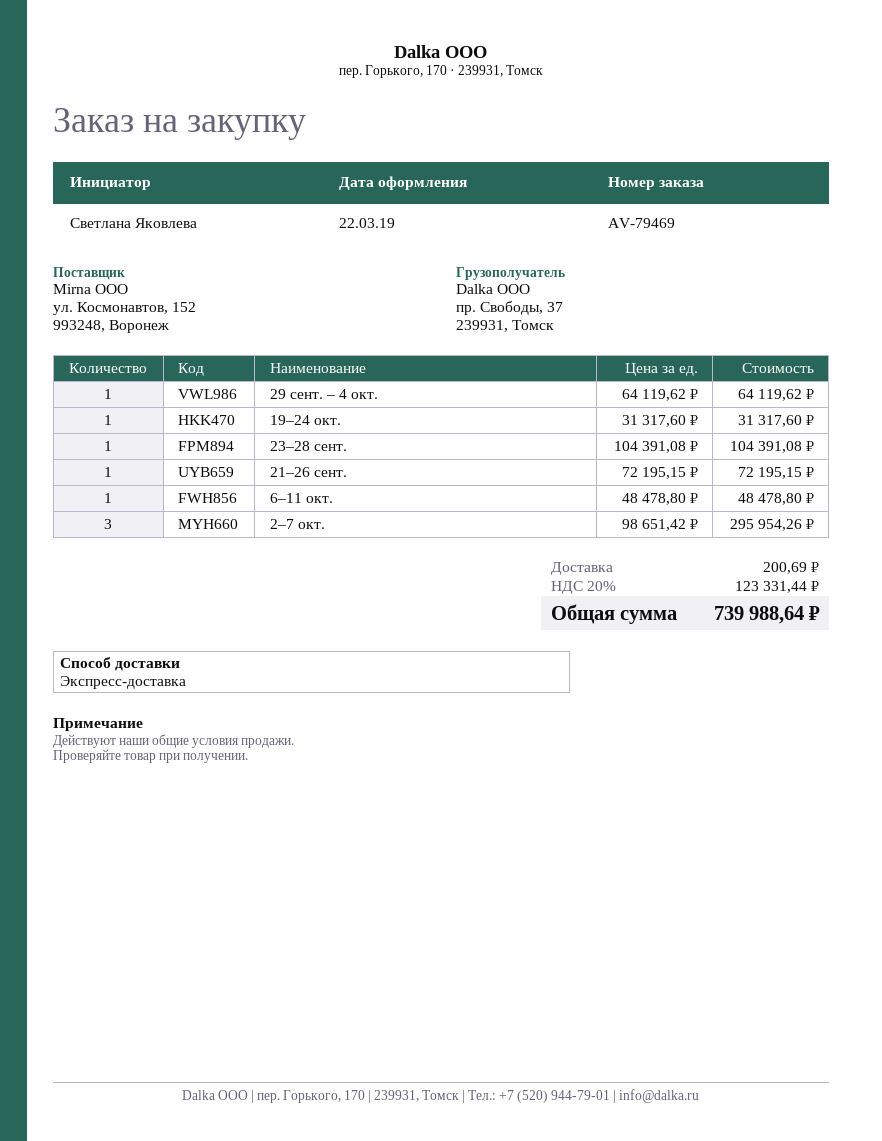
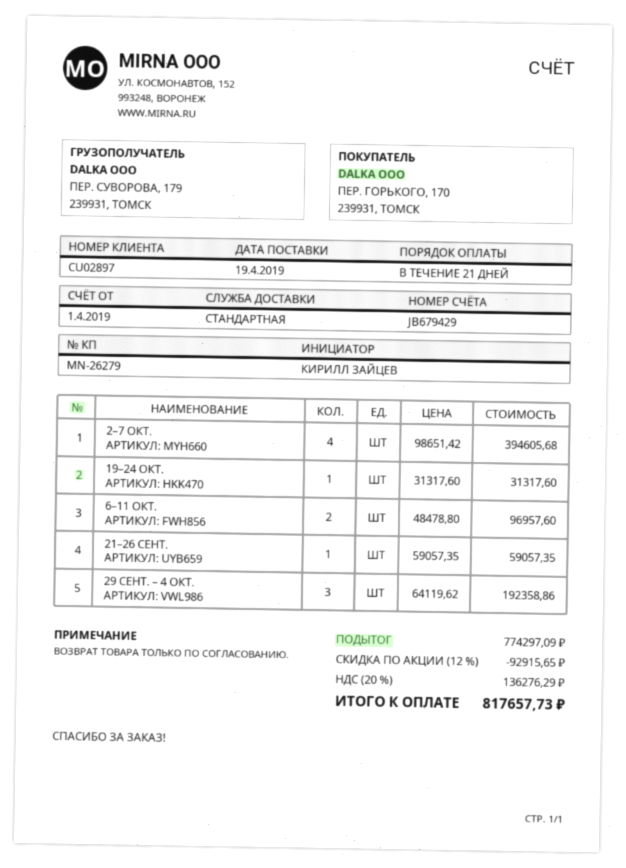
ordered by: Светлана Яковлева -> КИРИЛЛ ЗАЙЦЕВ
shipping method: express -> standard
ship to: пр. Свободы, 37, 239931, Томск -> ПЕР. СУВОРОВА, 179, 239931, ТОМСК
29 сент. – 4 окт.: 1 x 64119.62 = 64119.62 -> 3 x 64119.62 = 192358.86
23–28 сент.: 1 x 104391.08 = 104391.08 -> none
21–26 сент.: 1 x 72195.15 = 72195.15 -> 1 x 59057.35 = 59057.35
6–11 окт.: 1 x 48478.80 = 48478.80 -> 2 x 48478.80 = 96957.60
2–7 окт.: 3 x 98651.42 = 295954.26 -> 4 x 98651.42 = 394605.68
discount: none -> 12% = 92915.65
shipping: 200.69 -> none
tax: 20% = 123331.44 -> 20% = 136276.29
total: 739988.64 -> 817657.73

